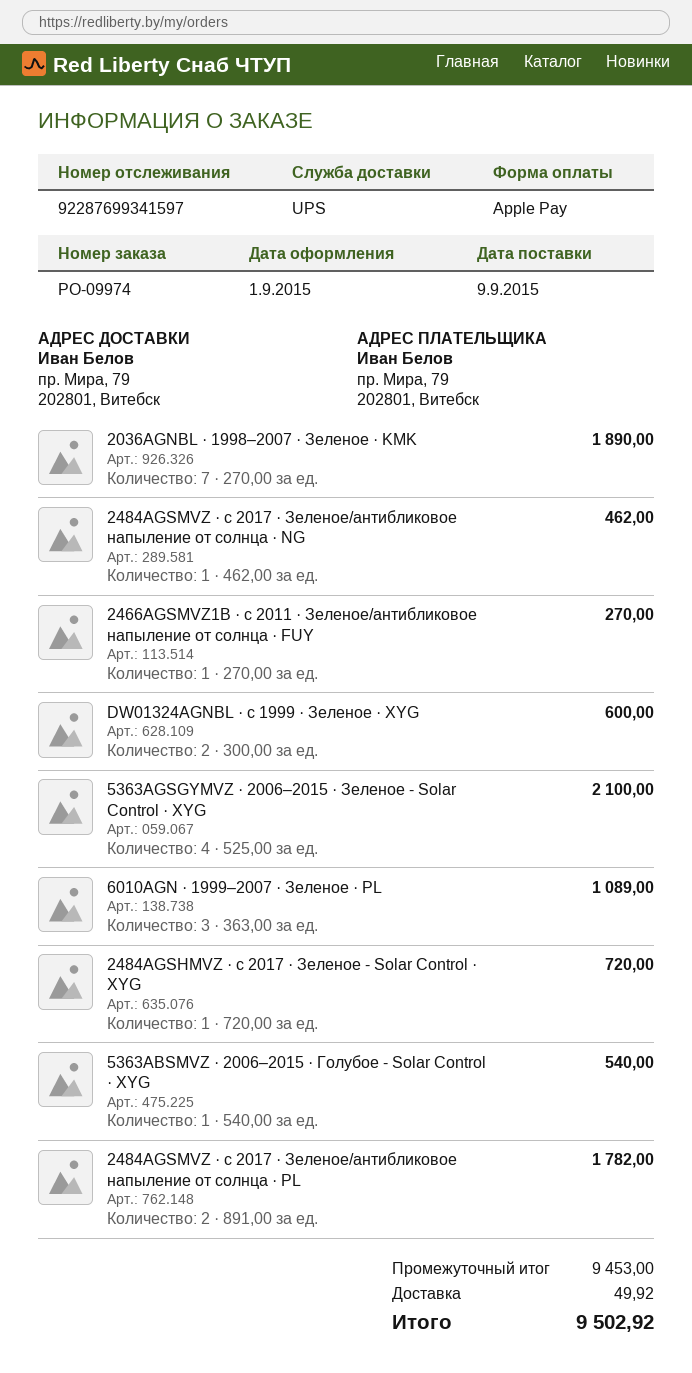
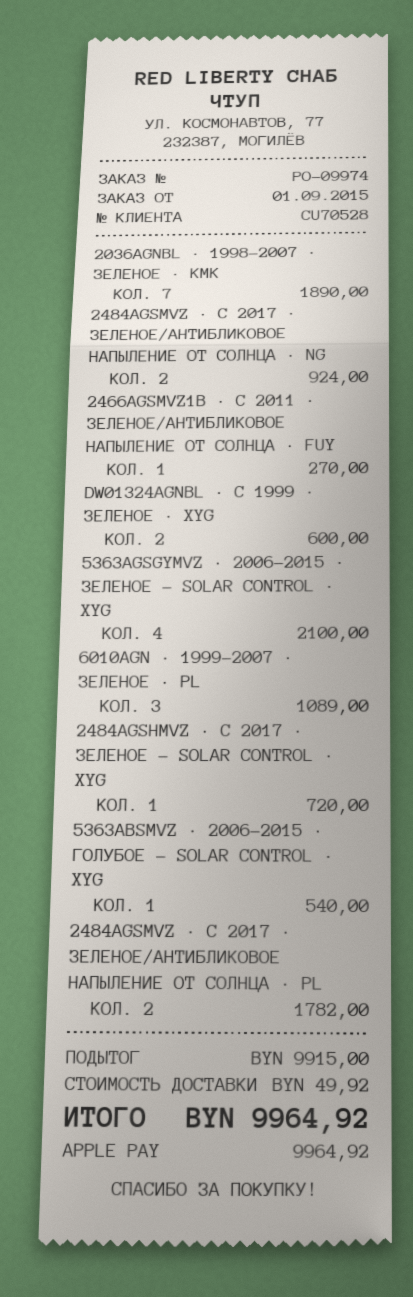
2484AGSMVZ · с 2017 · Зеленое/антибликовое напыление от солнца · NG: 1 for 462.00 -> 2 for 924.00
subtotal: 9453.00 -> 9915.00
total: 9502.92 -> 9964.92

